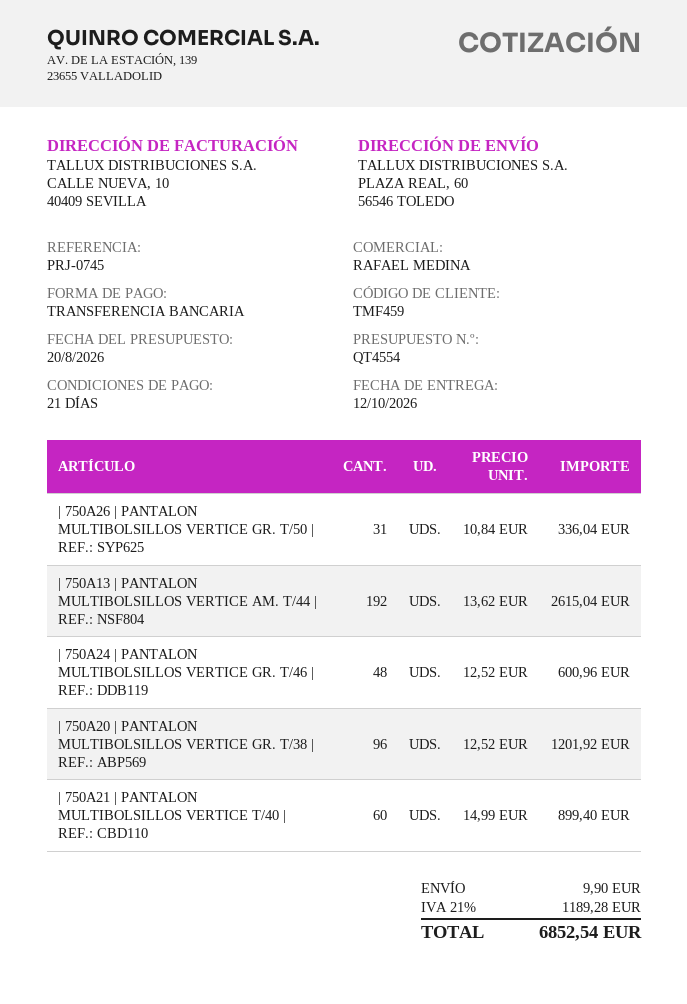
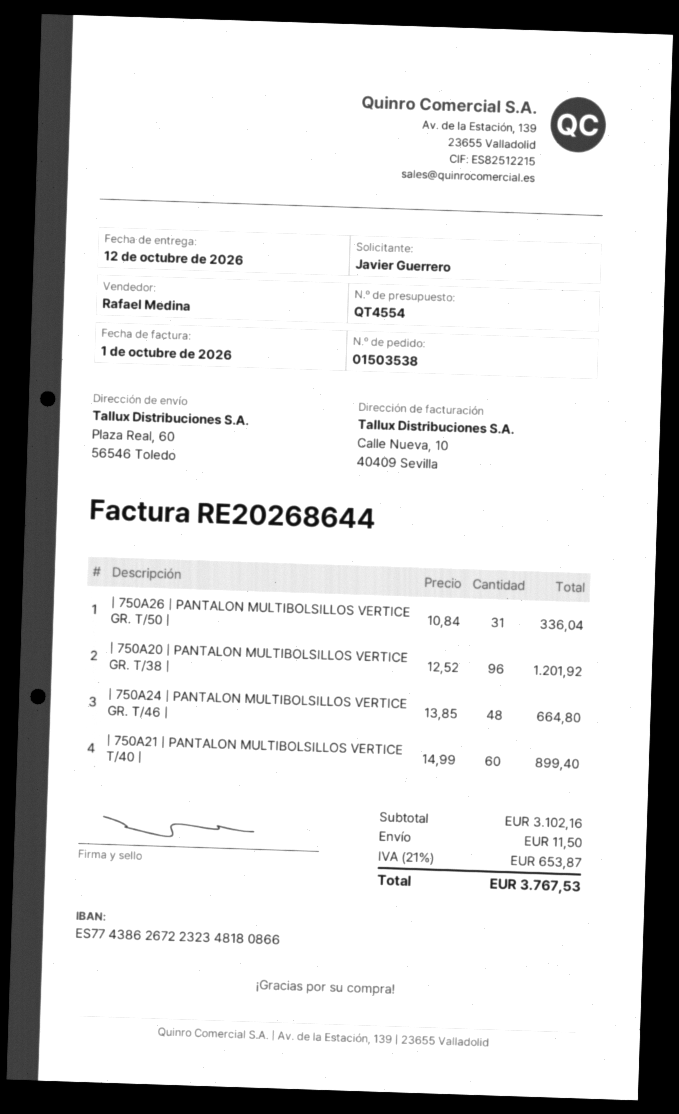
| 750A13 | PANTALON MULTIBOLSILLOS VERTICE AM. T/44 |: 192 x 13.62 = 2615.04 -> none
| 750A24 | PANTALON MULTIBOLSILLOS VERTICE GR. T/46 |: 48 x 12.52 = 600.96 -> 48 x 13.85 = 664.80
shipping: 9.90 -> 11.50
tax: 21% = 1189.28 -> 21% = 653.87
total: 6852.54 -> 3767.53

